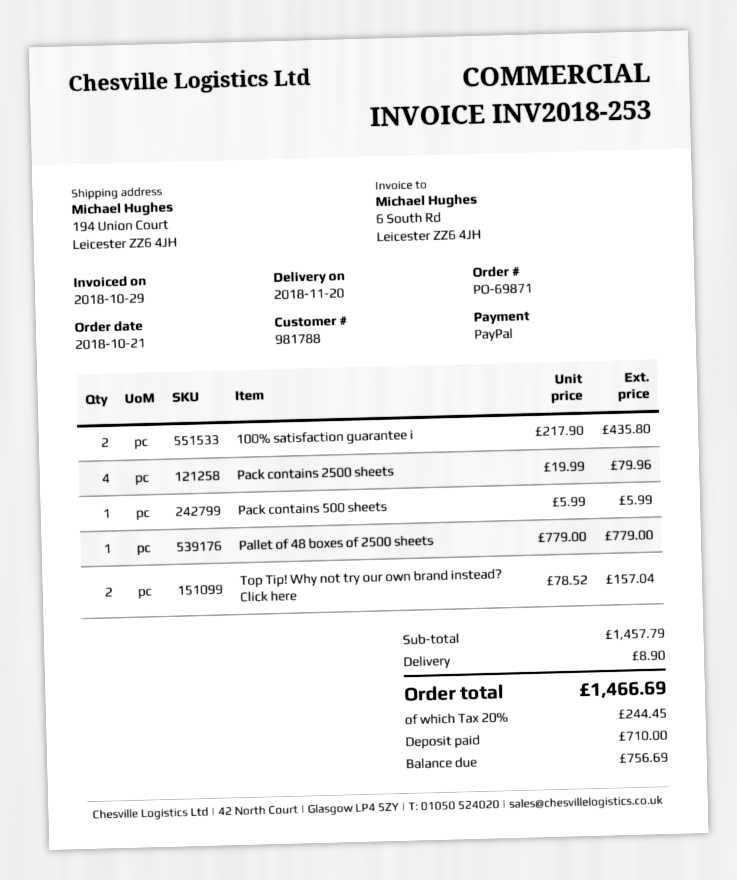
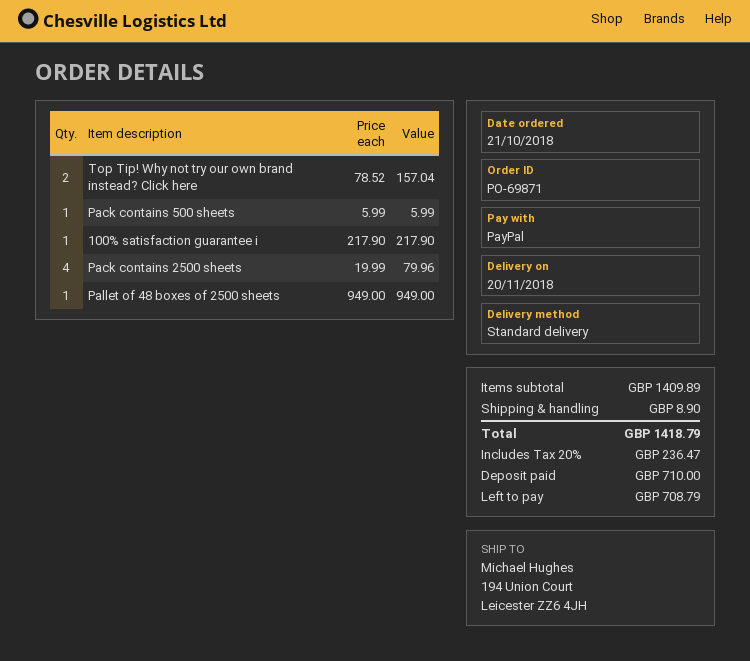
100% satisfaction guarantee i: 2 x 217.90 = 435.80 -> 1 x 217.90 = 217.90
Pallet of 48 boxes of 2500 sheets: 1 x 779.00 = 779.00 -> 1 x 949.00 = 949.00
subtotal: 1457.79 -> 1409.89
tax: 20% = 244.45 -> 20% = 236.47
total: 1466.69 -> 1418.79
balance: 756.69 -> 708.79

